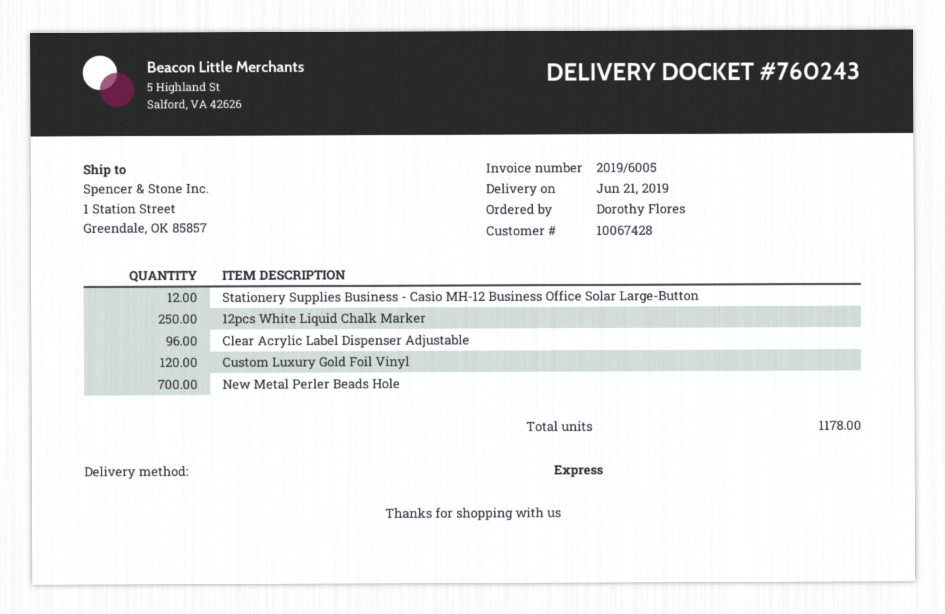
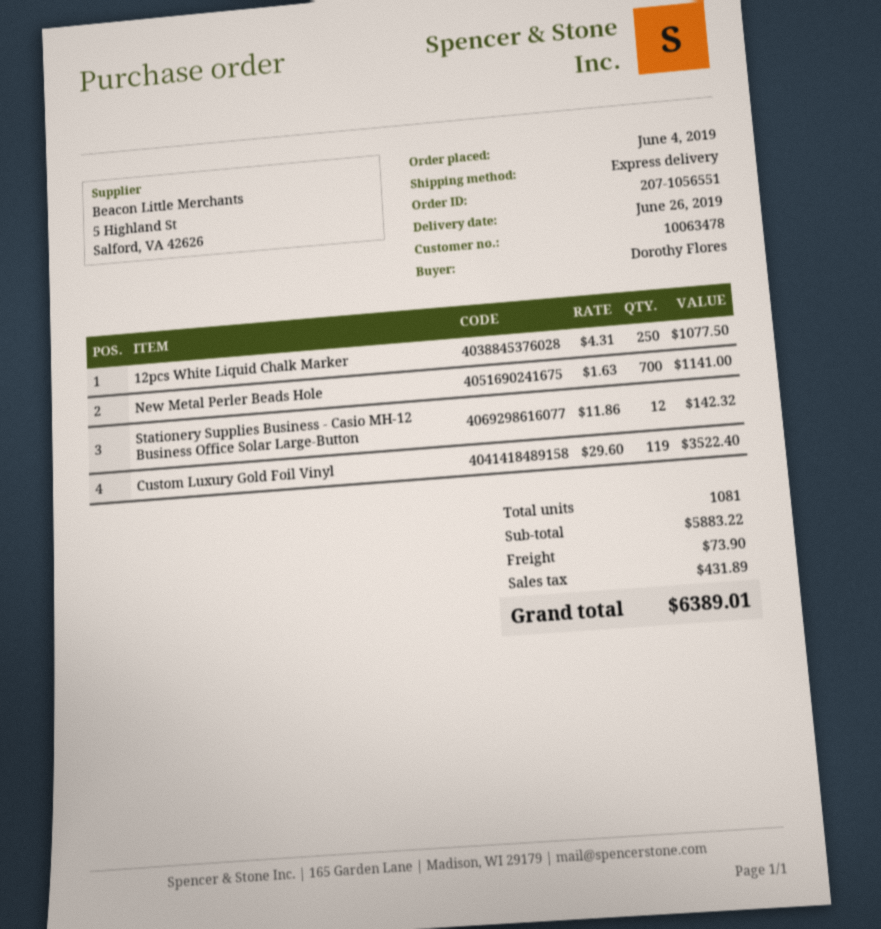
delivery date: 2019-06-21 -> 2019-06-26
customer number: 10067428 -> 10063478
Clear Acrylic Label Dispenser Adjustable: 96 -> none
Custom Luxury Gold Foil Vinyl: 120 -> 119
total quantity: 1178 -> 1081

